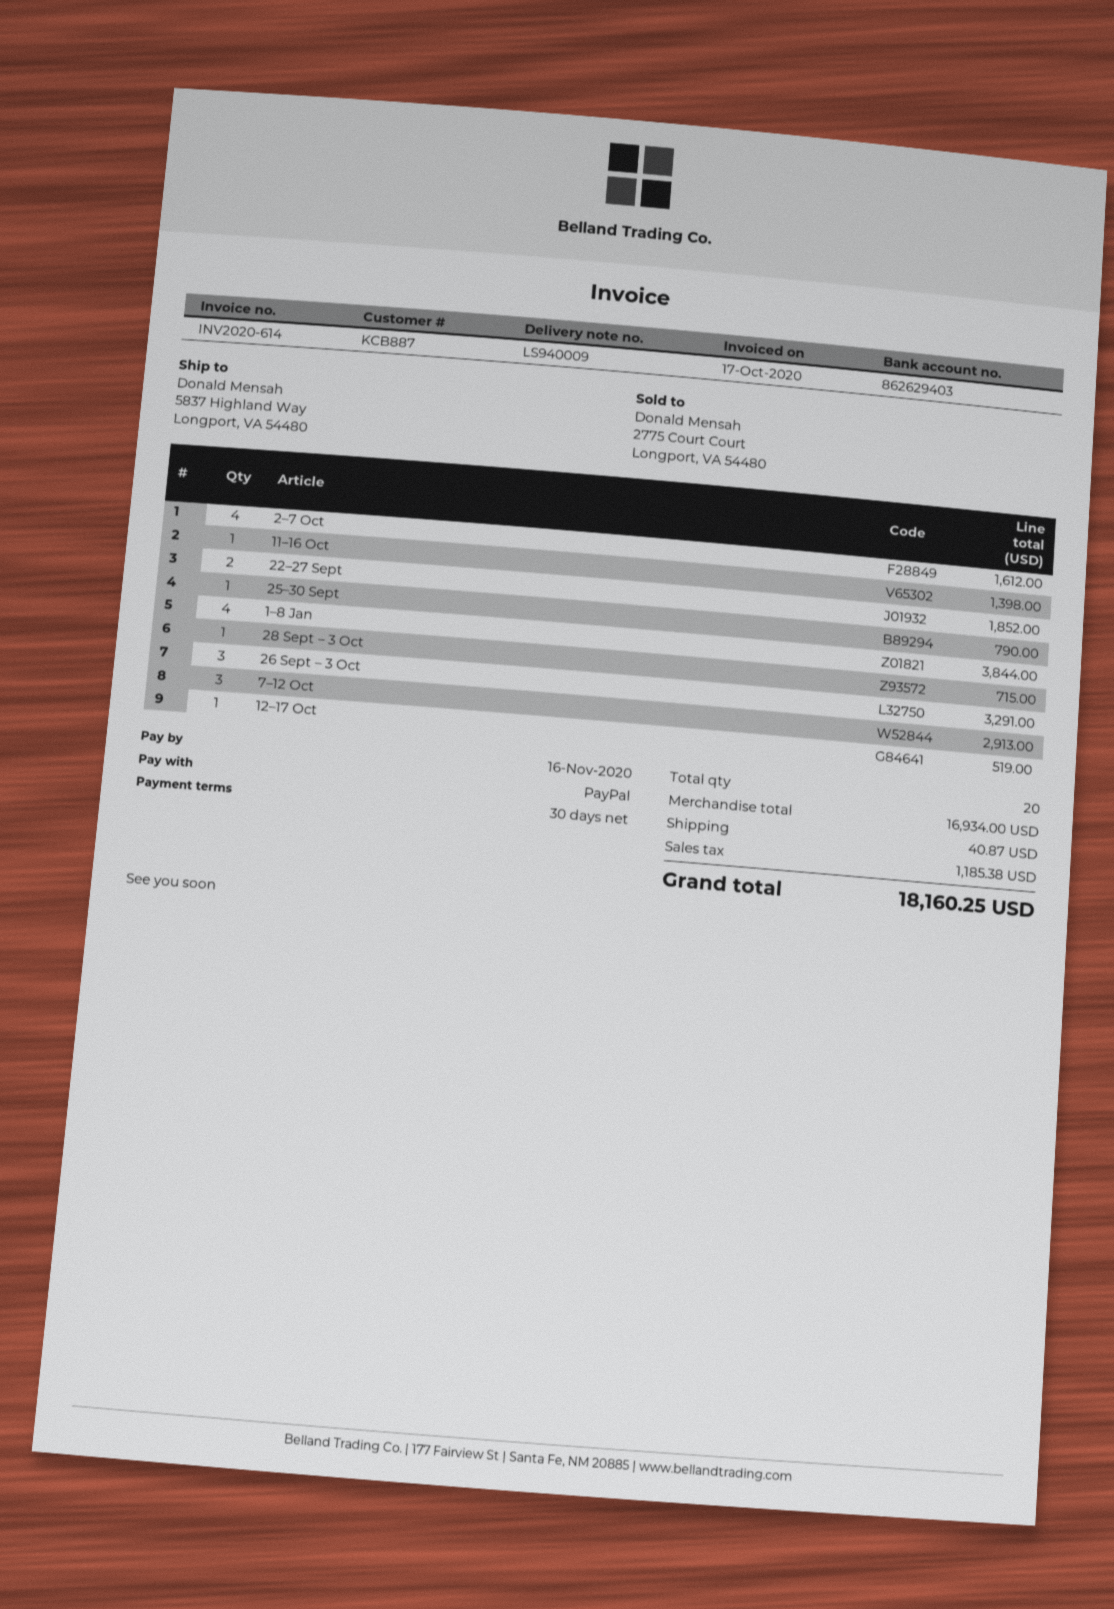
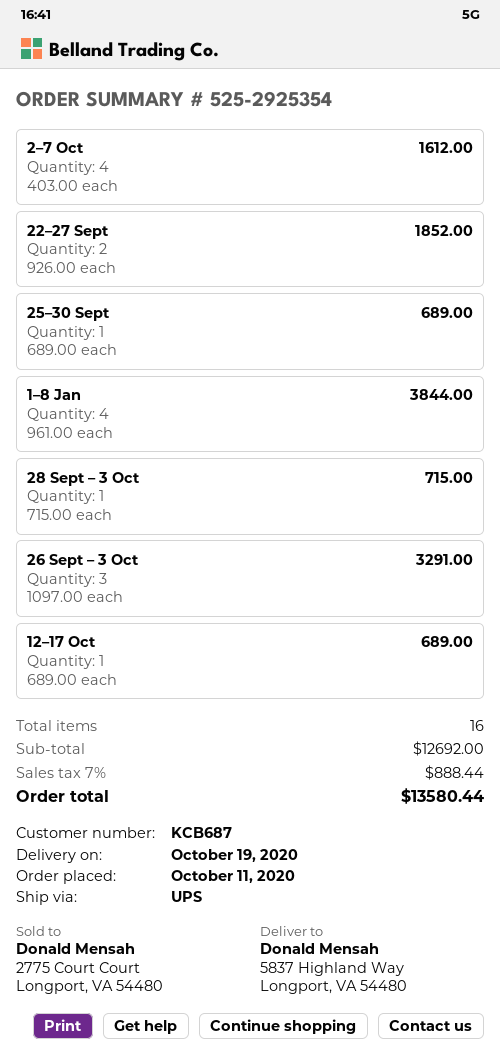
customer number: KCB887 -> KCB687
11–16 Oct: 1 for 1398.00 -> none
25–30 Sept: 1 for 790.00 -> 1 for 689.00
7–12 Oct: 3 for 2913.00 -> none
12–17 Oct: 1 for 519.00 -> 1 for 689.00
total quantity: 20 -> 16
subtotal: 16934.00 -> 12692.00
shipping: 40.87 -> none
tax: 1185.38 -> 888.44
total: 18160.25 -> 13580.44

